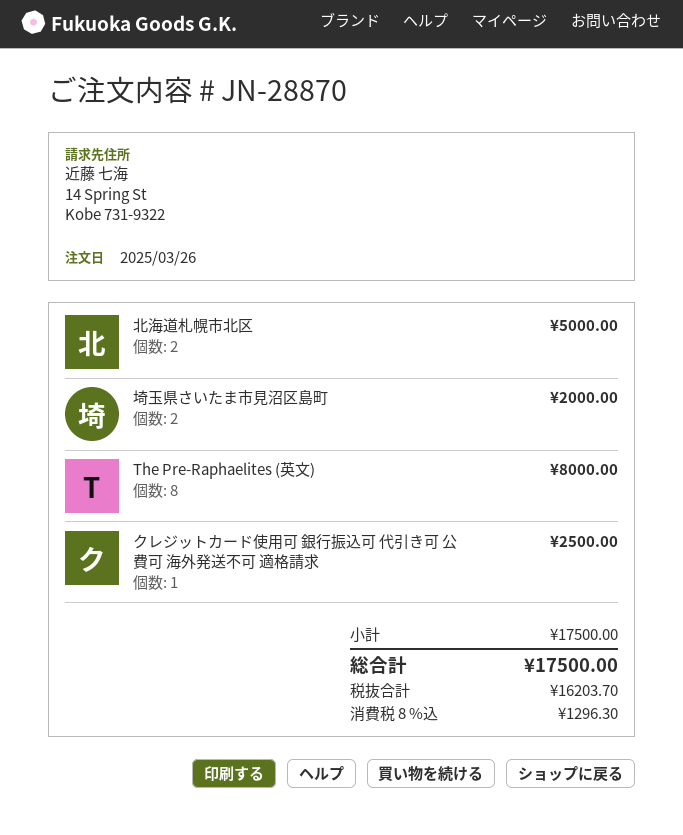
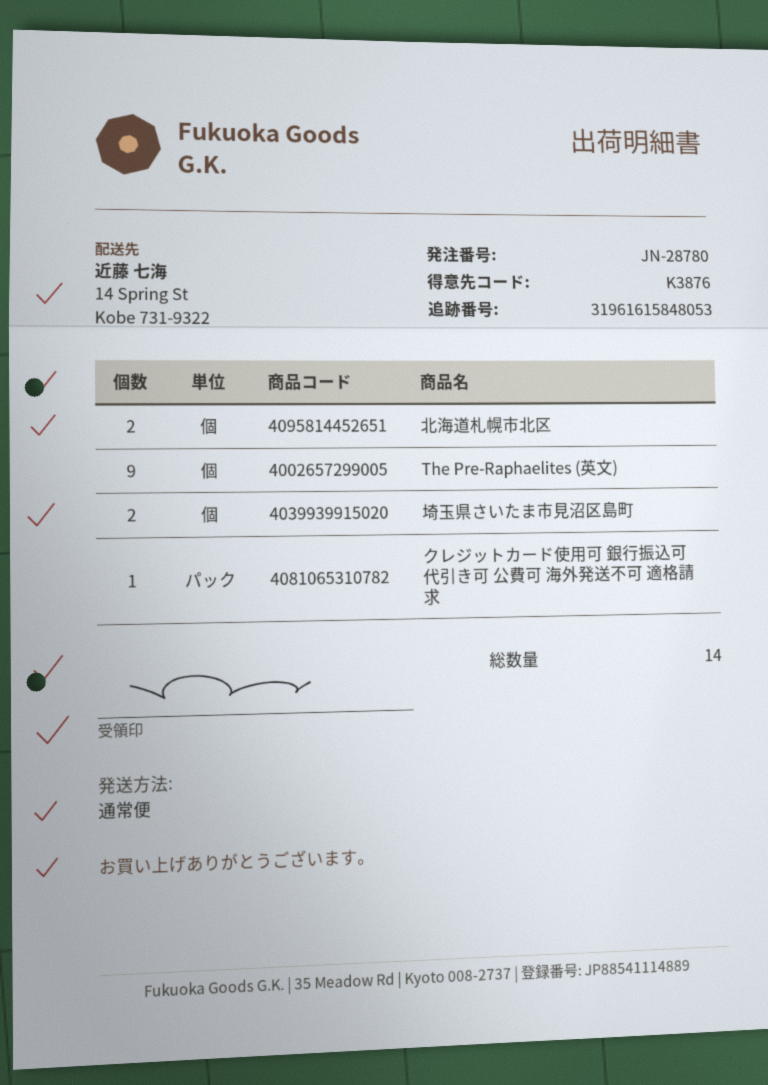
order number: JN-28870 -> JN-28780
The Pre-Raphaelites (英文): 8 -> 9

